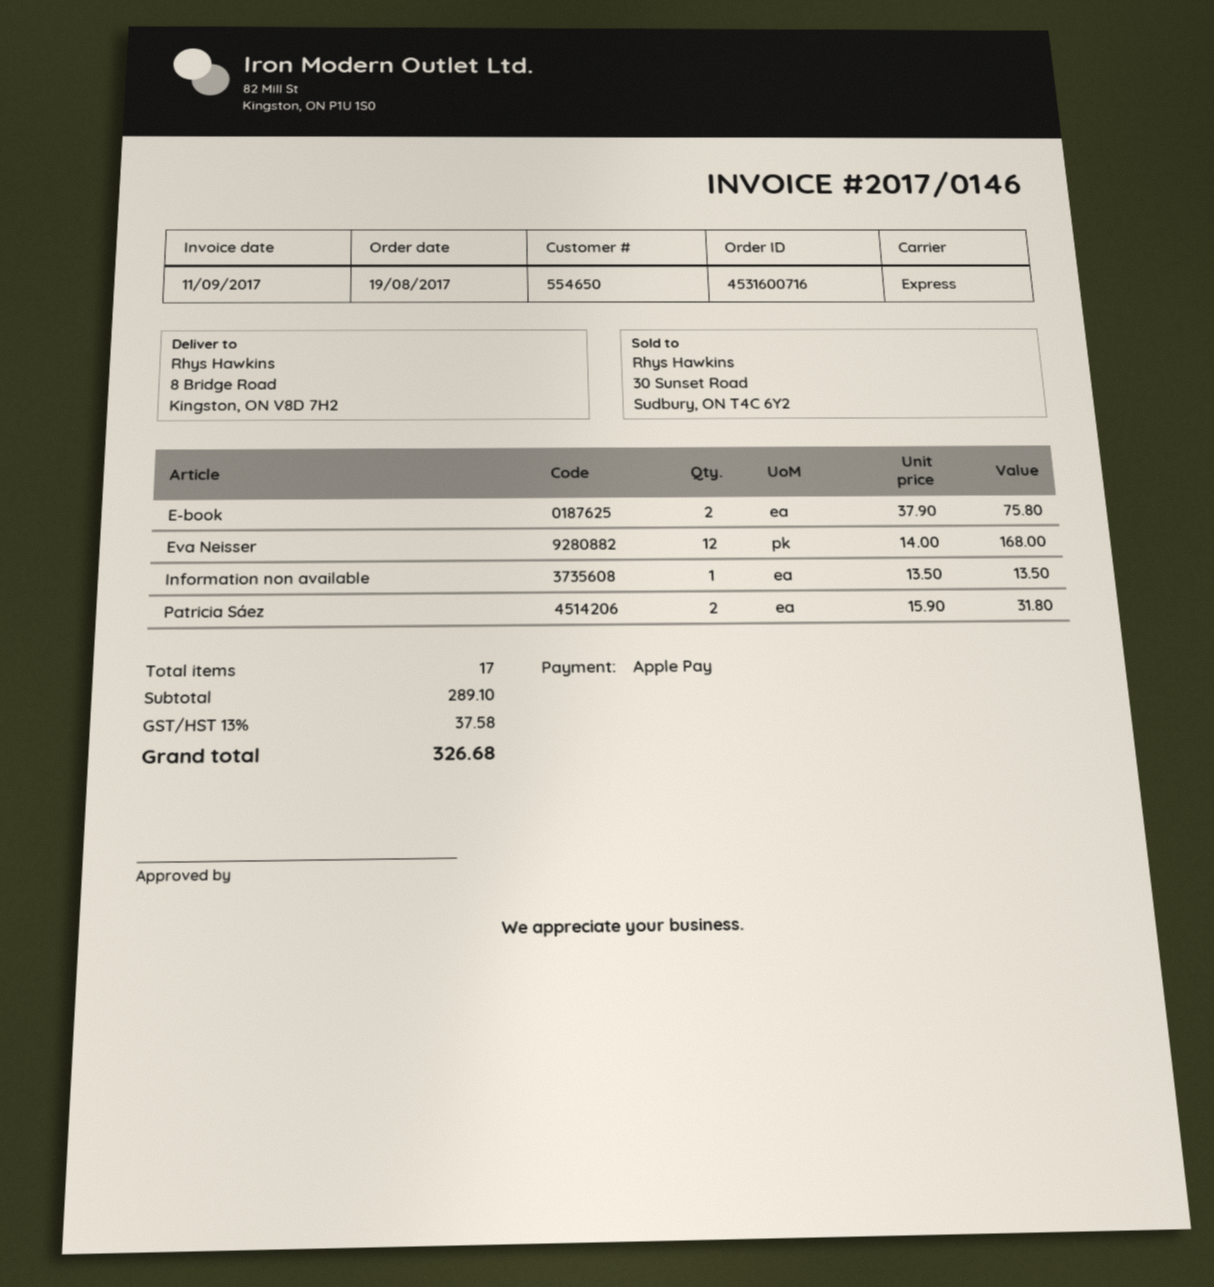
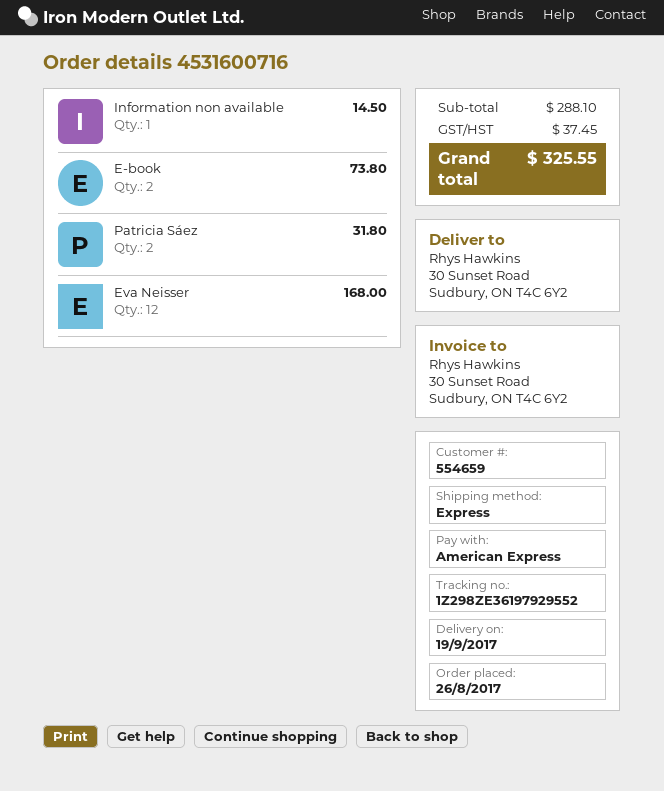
order date: 2017-08-19 -> 2017-08-26
customer number: 554650 -> 554659
payment method: Apple Pay -> American Express
ship to: 8 Bridge Road, Kingston, ON V8D 7H2 -> 30 Sunset Road, Sudbury, ON T4C 6Y2
E-book: 2 for 75.80 -> 2 for 73.80
Information non available: 1 for 13.50 -> 1 for 14.50
subtotal: 289.10 -> 288.10
tax: 37.58 -> 37.45
total: 326.68 -> 325.55

